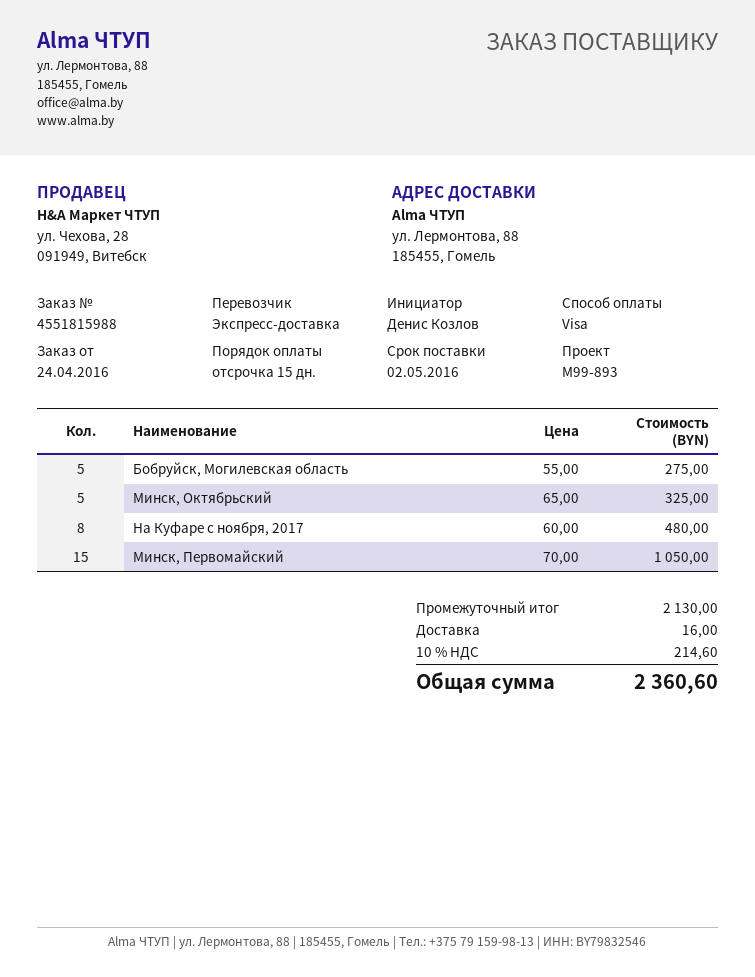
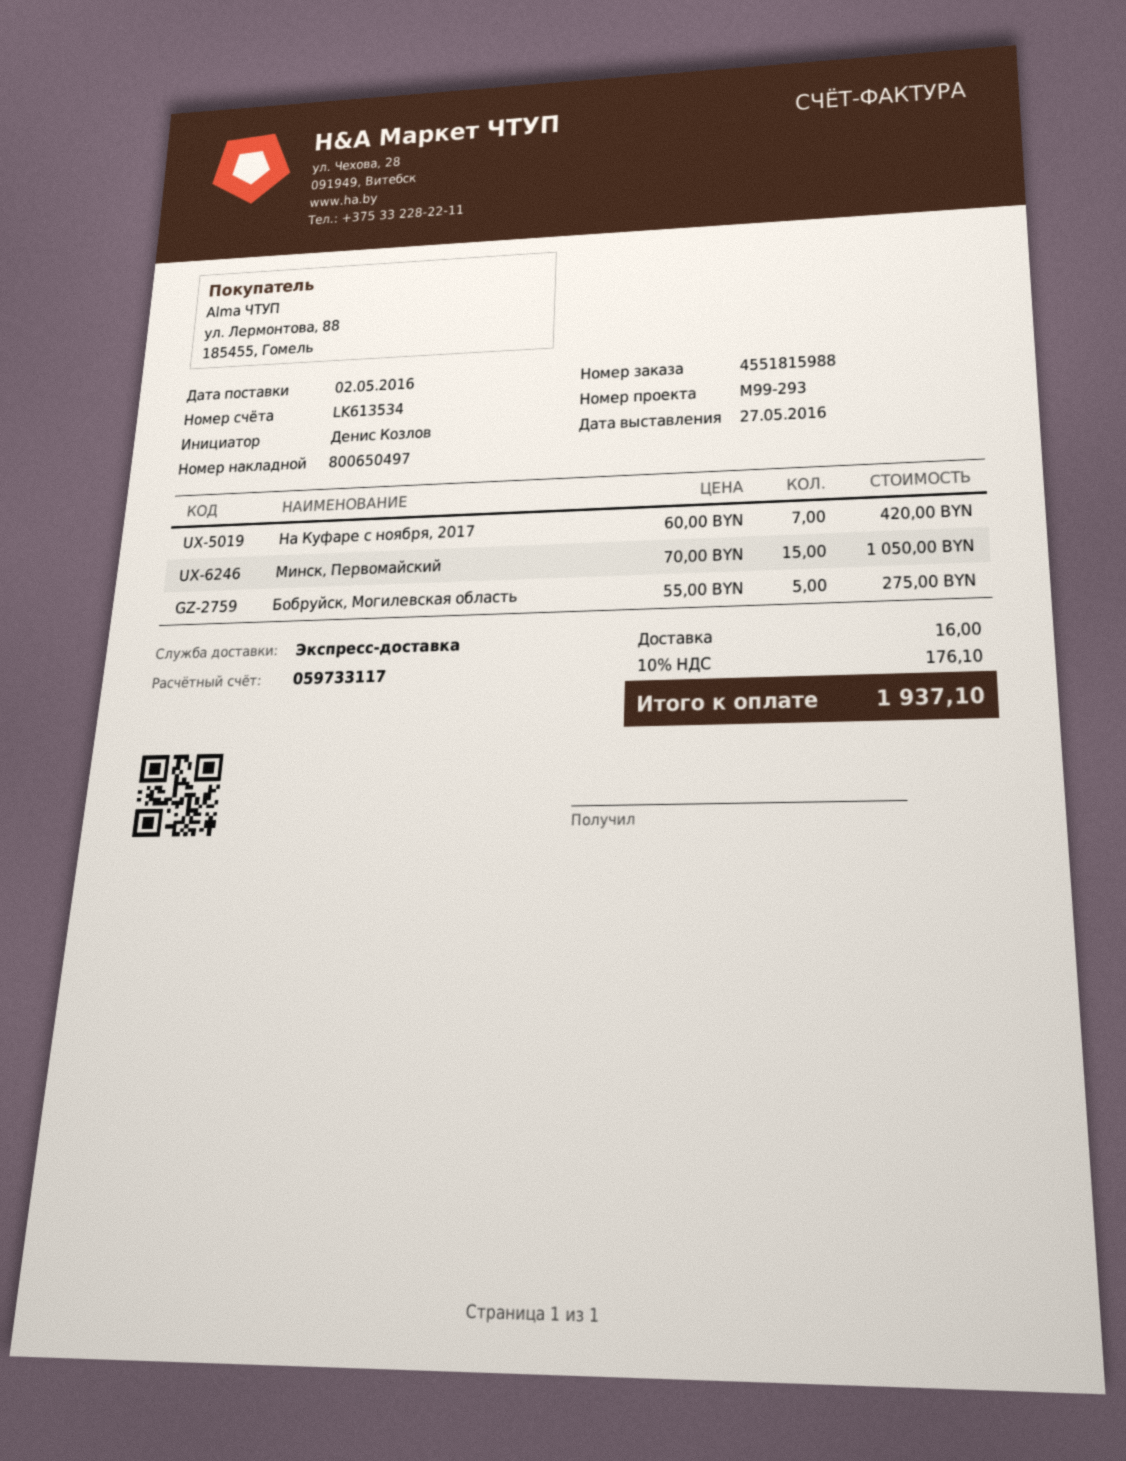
reference: M99-893 -> M99-293
Минск, Октябрьский: 5 x 65.00 = 325.00 -> none
На Куфаре с ноября, 2017: 8 x 60.00 = 480.00 -> 7 x 60.00 = 420.00
tax: 10% = 214.60 -> 10% = 176.10
total: 2360.60 -> 1937.10

